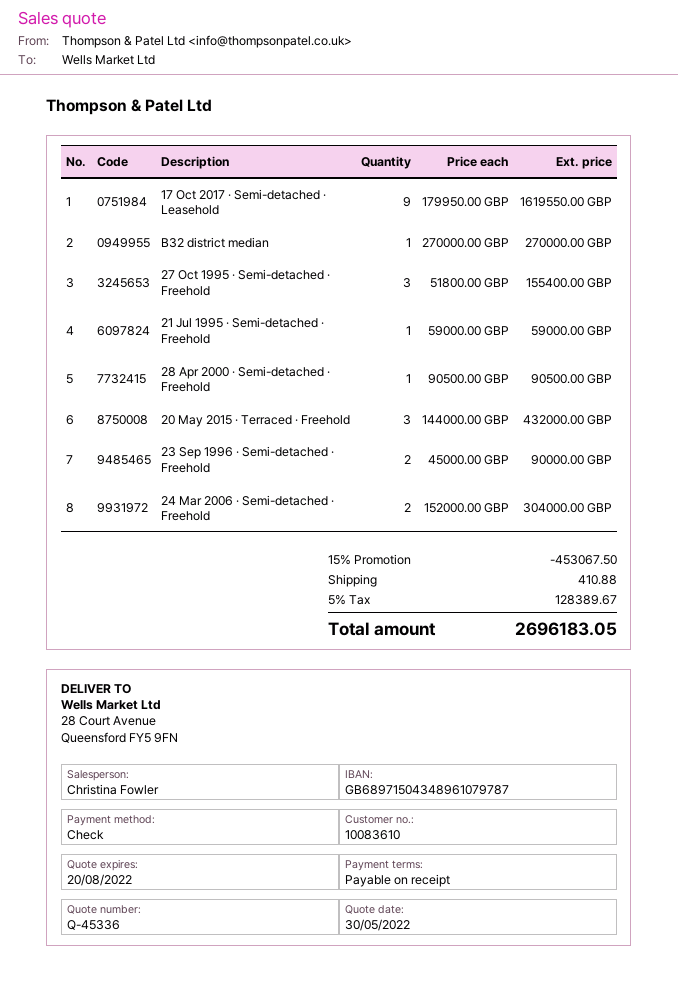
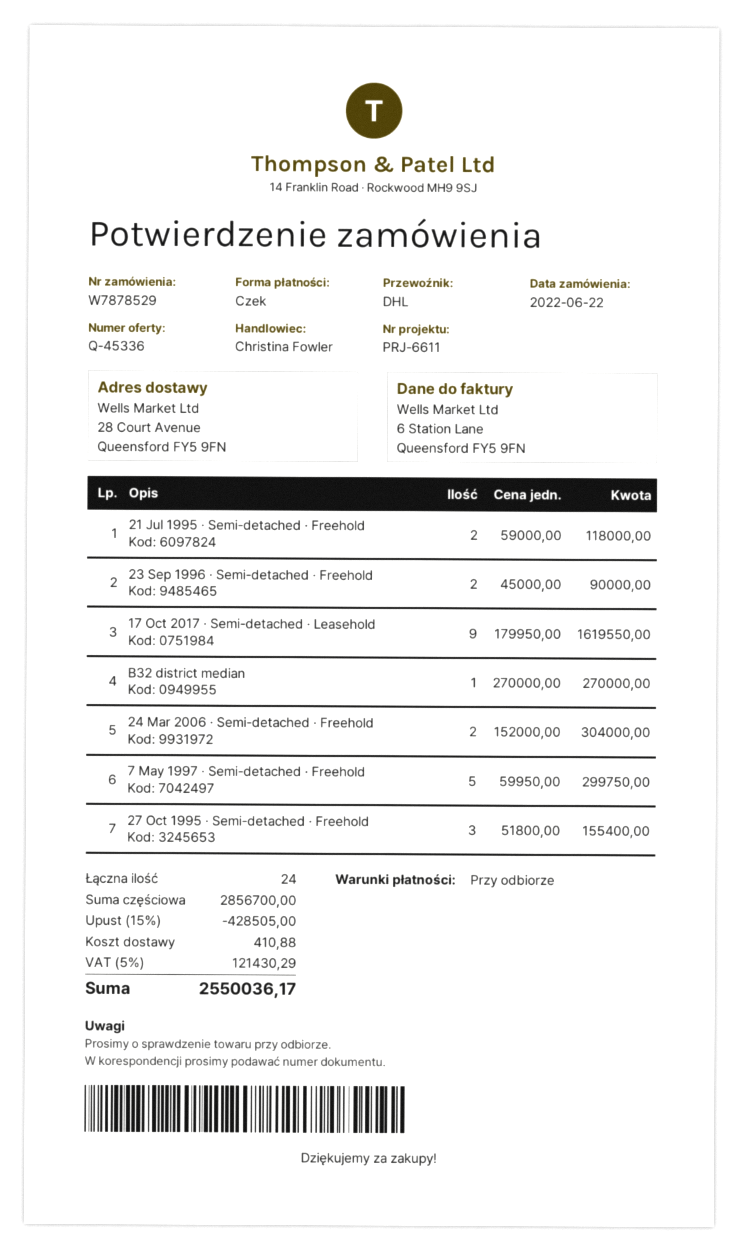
21 Jul 1995 · Semi-detached · Freehold: 1 x 59000.00 = 59000.00 -> 2 x 59000.00 = 118000.00
28 Apr 2000 · Semi-detached · Freehold: 1 x 90500.00 = 90500.00 -> none
20 May 2015 · Terraced · Freehold: 3 x 144000.00 = 432000.00 -> none
7 May 1997 · Semi-detached · Freehold: none -> 5 x 59950.00 = 299750.00
discount: 15% = 453067.50 -> 15% = 428505.00
tax: 5% = 128389.67 -> 5% = 121430.29
total: 2696183.05 -> 2550036.17

